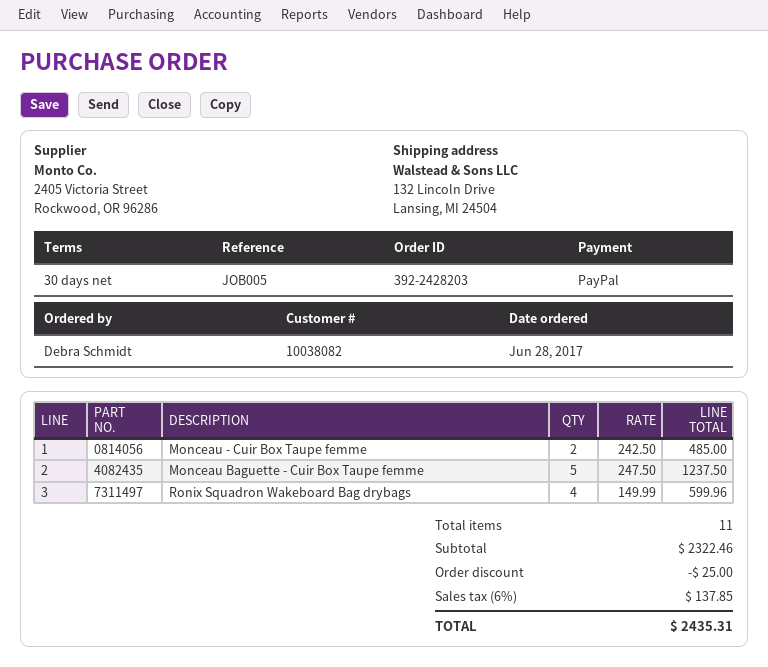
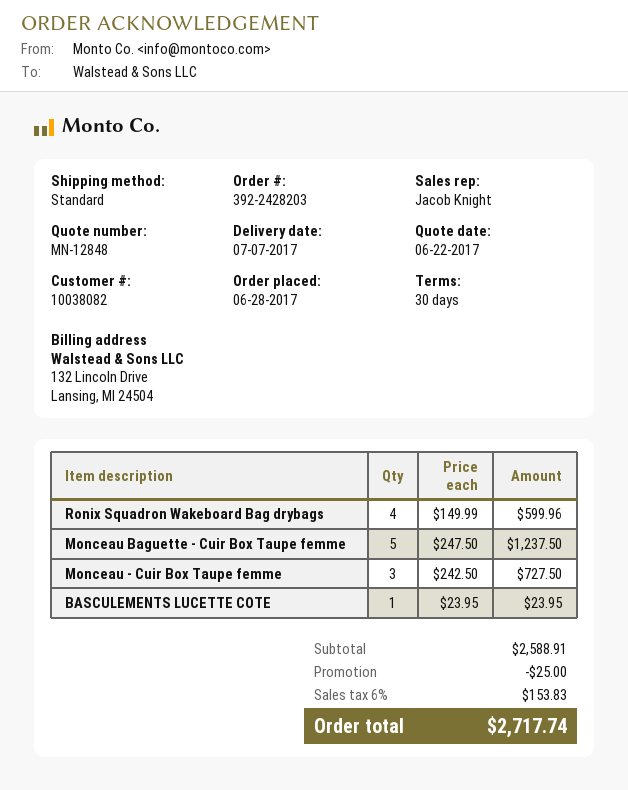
Monceau - Cuir Box Taupe femme: 2 x 242.50 = 485.00 -> 3 x 242.50 = 727.50
BASCULEMENTS LUCETTE COTE: none -> 1 x 23.95 = 23.95
subtotal: 2322.46 -> 2588.91
tax: 6% = 137.85 -> 6% = 153.83
total: 2435.31 -> 2717.74

